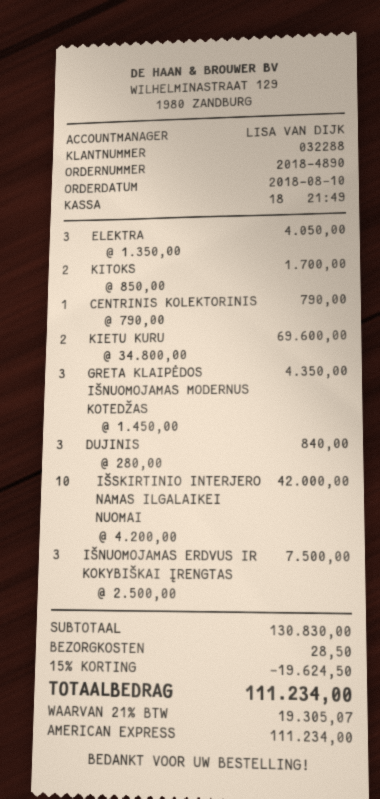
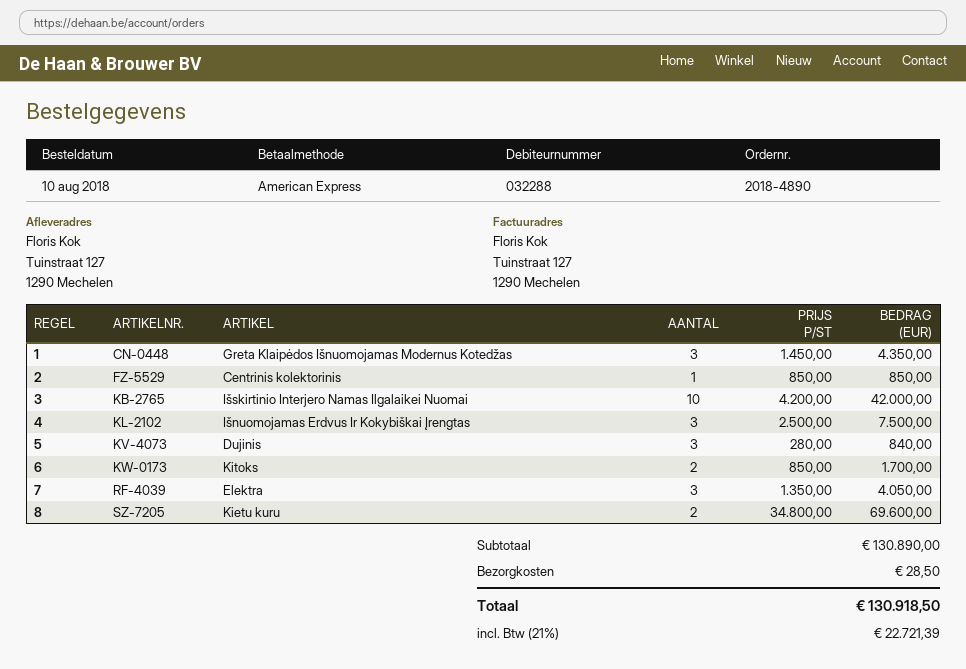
CENTRINIS KOLEKTORINIS: 1 x 790.00 = 790.00 -> 1 x 850.00 = 850.00
subtotal: 130830.00 -> 130890.00
discount: 15% = 19624.50 -> none
tax: 21% = 19305.07 -> 21% = 22721.39
total: 111234.00 -> 130918.50

